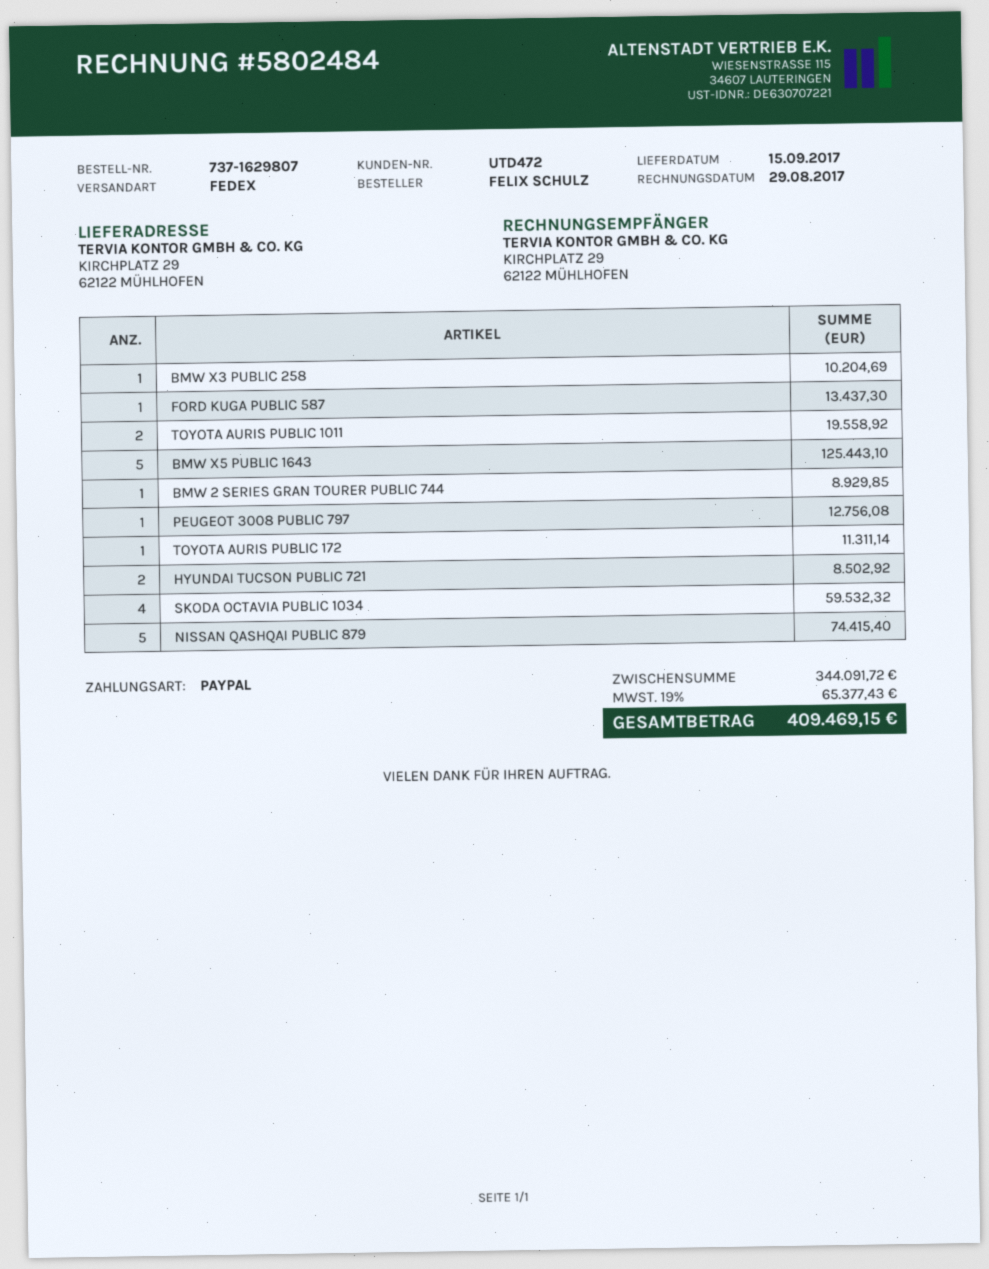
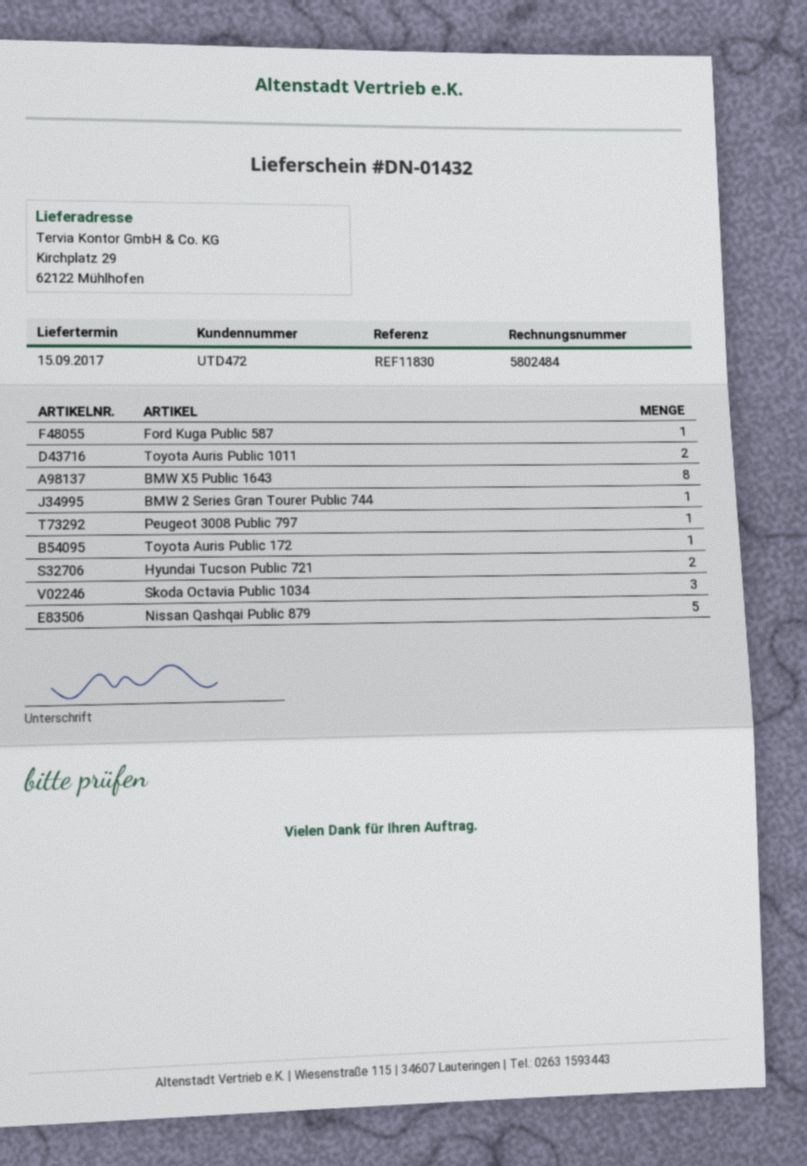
BMW X3 PUBLIC 258: 1 -> none
BMW X5 PUBLIC 1643: 5 -> 8
SKODA OCTAVIA PUBLIC 1034: 4 -> 3

